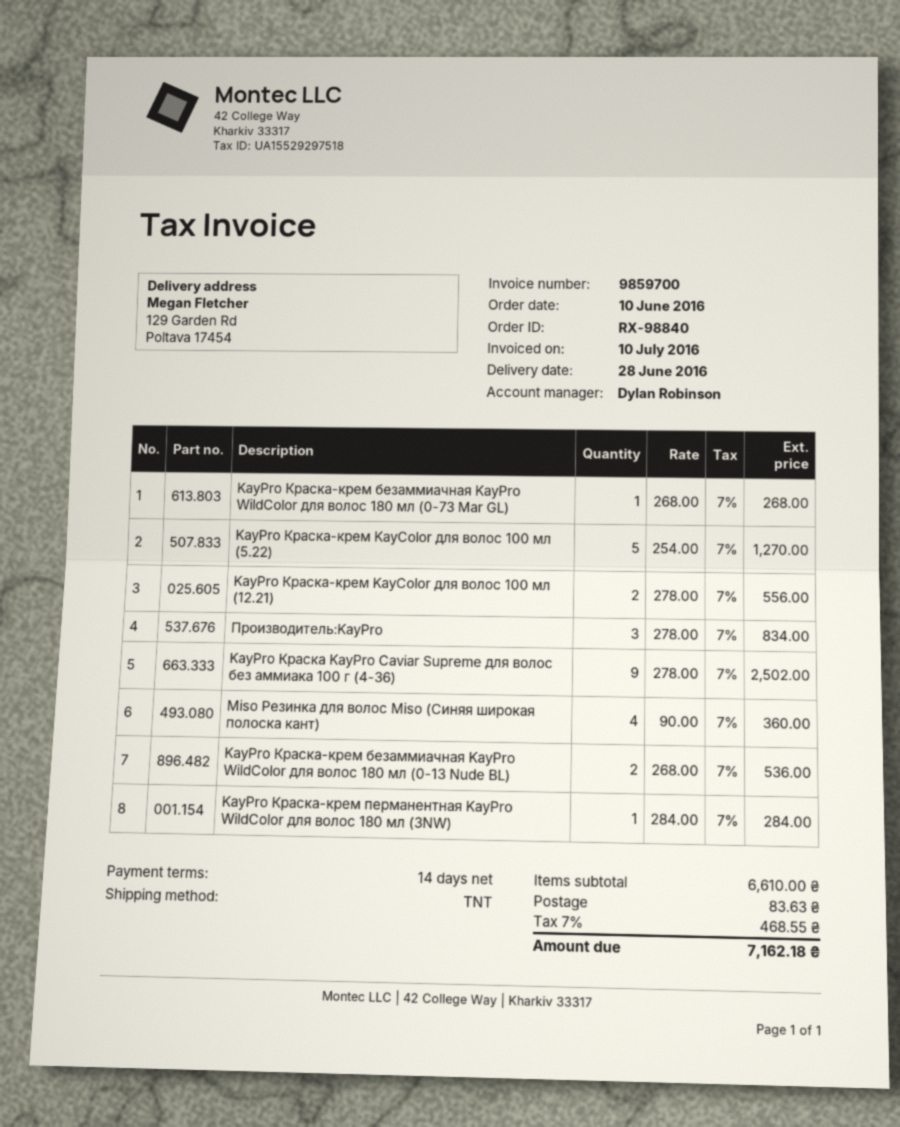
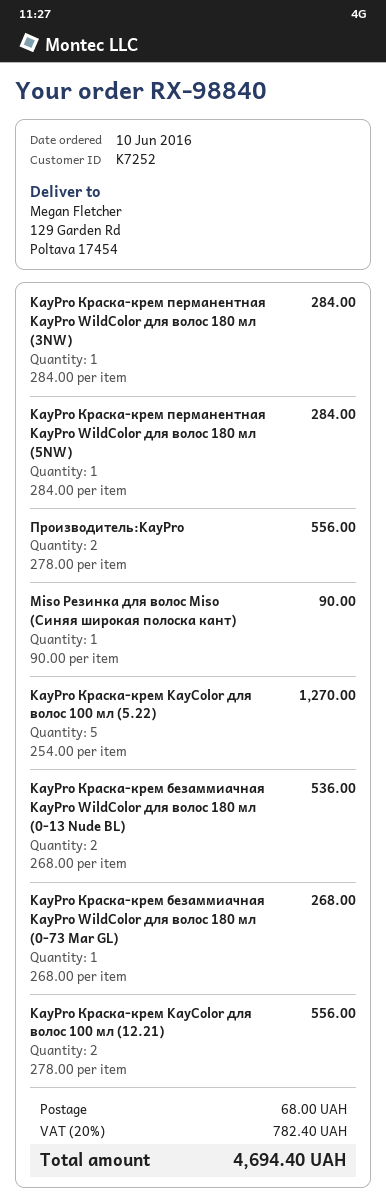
Производитель:KayPro: 3 x 278.00 = 834.00 -> 2 x 278.00 = 556.00
KayPro Краска KayPro Caviar Supreme для волос без аммиака 100 г (4-36): 9 x 278.00 = 2502.00 -> none
Miso Резинка для волос Miso (Синяя широкая полоска кант): 4 x 90.00 = 360.00 -> 1 x 90.00 = 90.00
KayPro Краска-крем перманентная KayPro WildColor для волос 180 мл (5NW): none -> 1 x 284.00 = 284.00
shipping: 83.63 -> 68.00
tax: 7% = 468.55 -> 20% = 782.40
total: 7162.18 -> 4694.40

